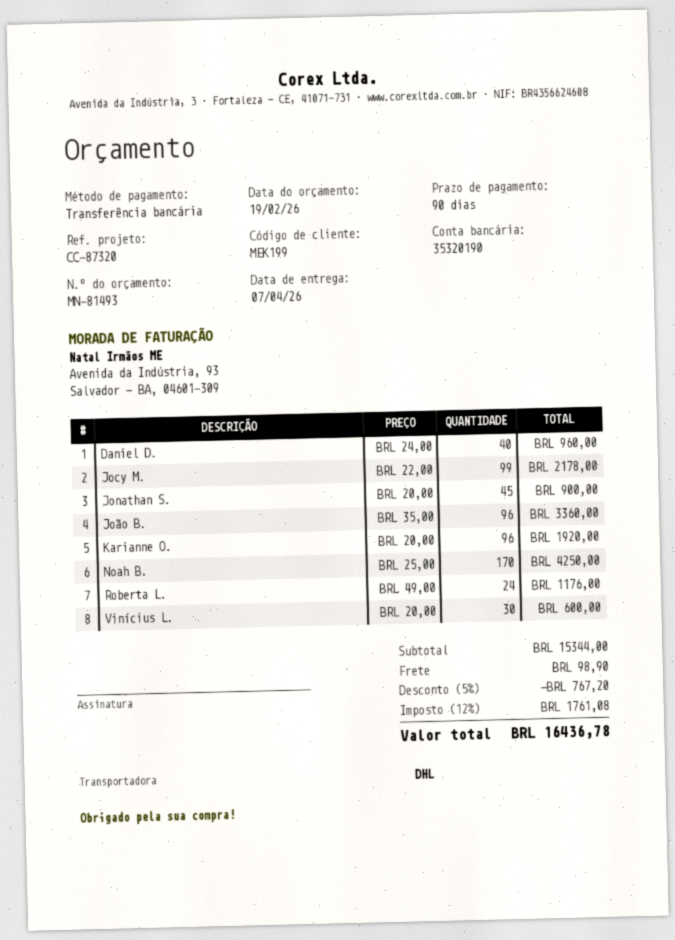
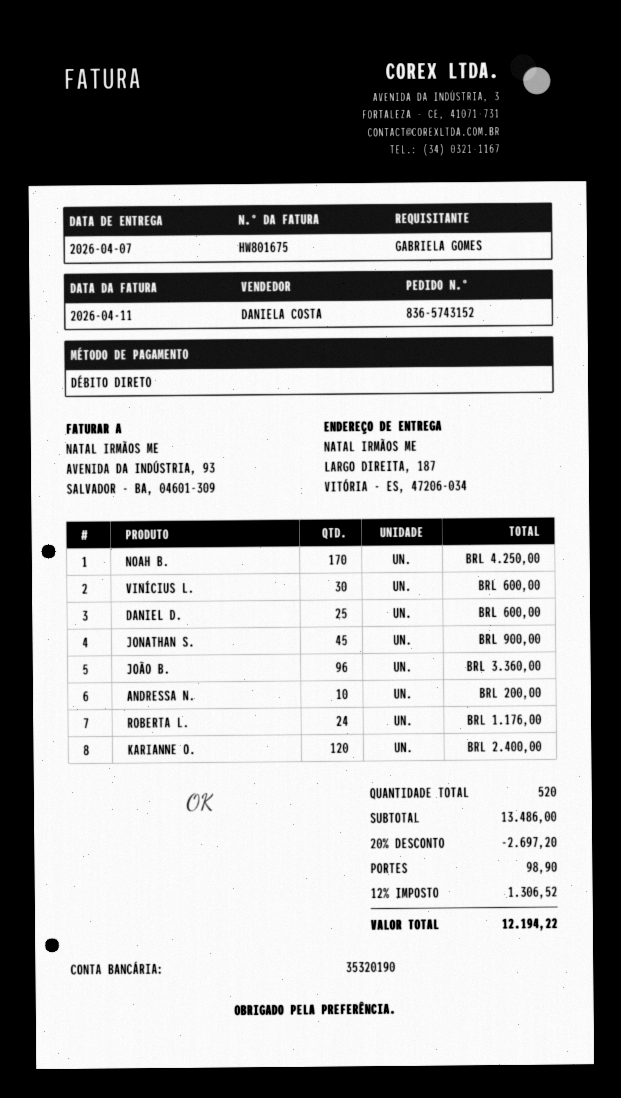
payment method: bank transfer -> direct debit
Daniel D.: 40 for 960.00 -> 25 for 600.00
Jocy M.: 99 for 2178.00 -> none
Karianne O.: 96 for 1920.00 -> 120 for 2400.00
ANDRESSA N.: none -> 10 for 200.00
subtotal: 15344.00 -> 13486.00
discount: 5% = 767.20 -> 20% = 2697.20
tax: 12% = 1761.08 -> 12% = 1306.52
total: 16436.78 -> 12194.22

